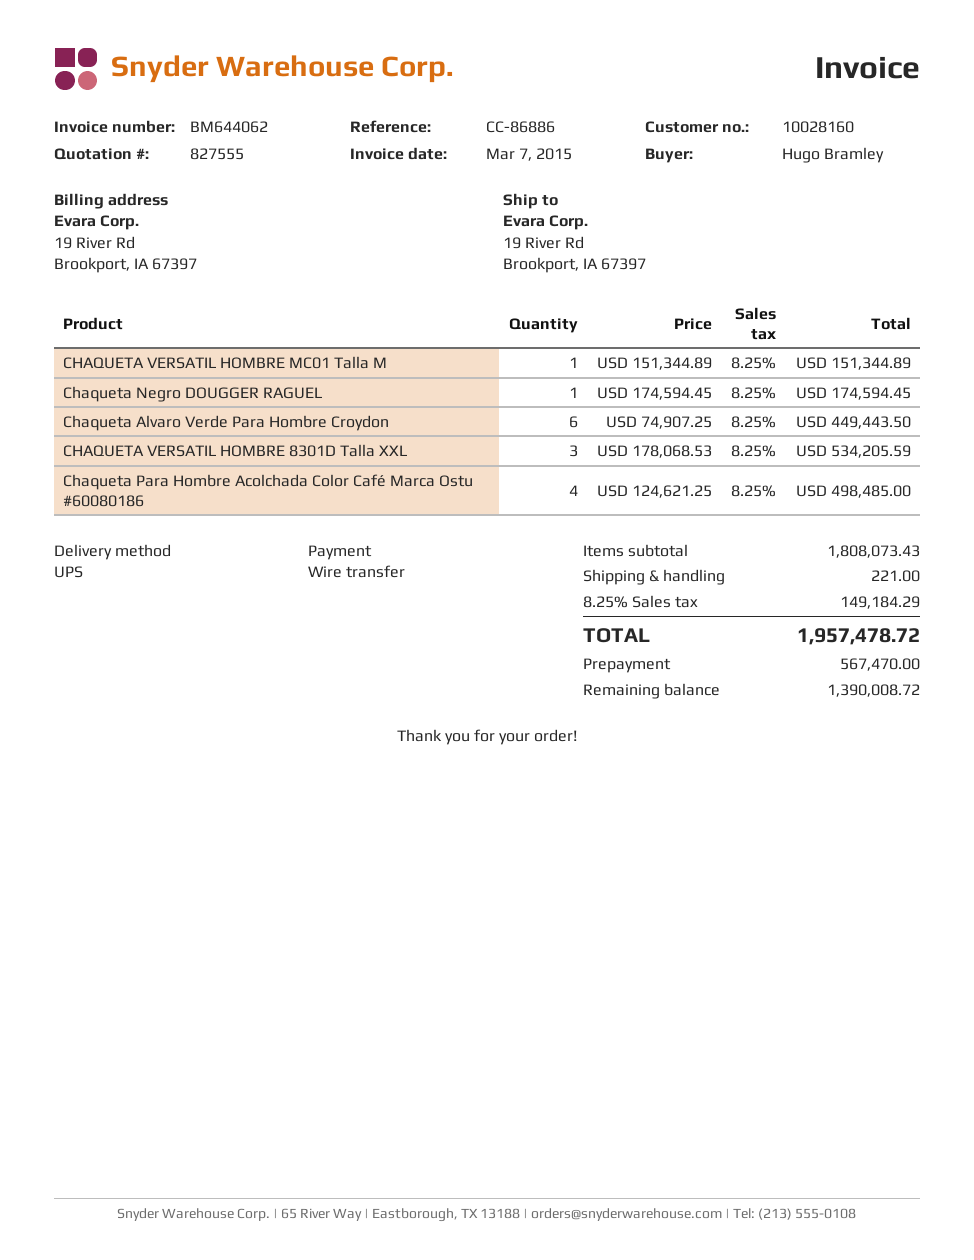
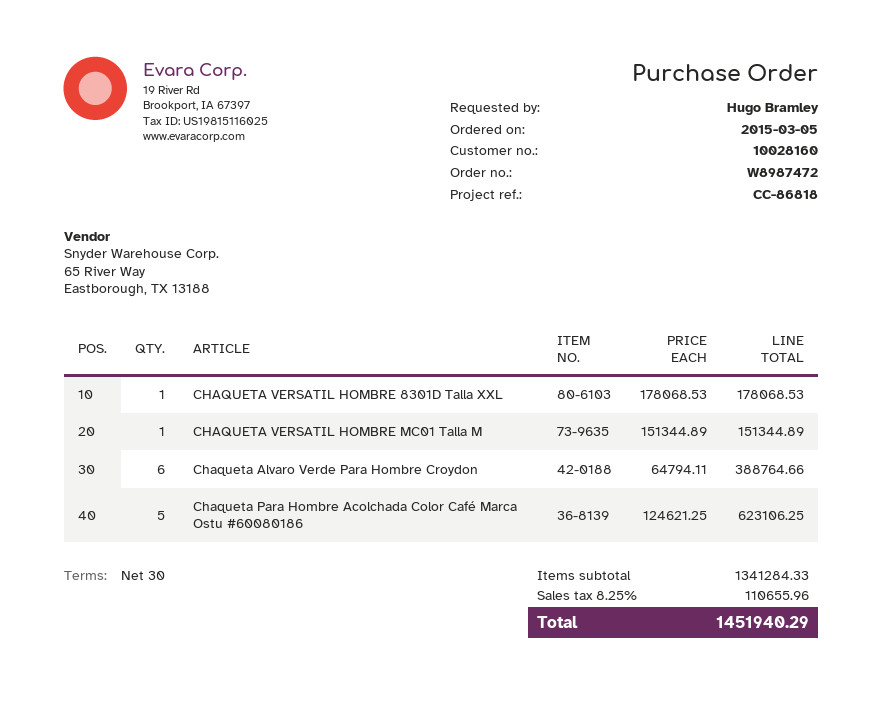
reference: CC-86886 -> CC-86818
Chaqueta Negro DOUGGER RAGUEL: 1 x 174594.45 = 174594.45 -> none
Chaqueta Alvaro Verde Para Hombre Croydon: 6 x 74907.25 = 449443.50 -> 6 x 64794.11 = 388764.66
CHAQUETA VERSATIL HOMBRE 8301D Talla XXL: 3 x 178068.53 = 534205.59 -> 1 x 178068.53 = 178068.53
Chaqueta Para Hombre Acolchada Color Café Marca Ostu #60080186: 4 x 124621.25 = 498485.00 -> 5 x 124621.25 = 623106.25
subtotal: 1808073.43 -> 1341284.33
shipping: 221.00 -> none
tax: 8.25% = 149184.29 -> 8.25% = 110655.96
total: 1957478.72 -> 1451940.29

